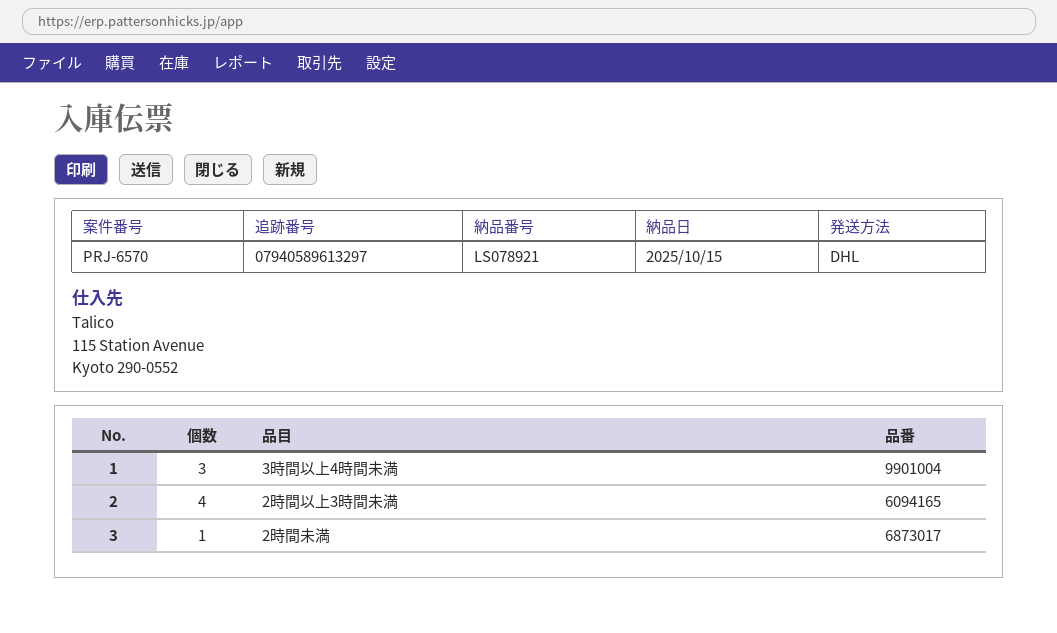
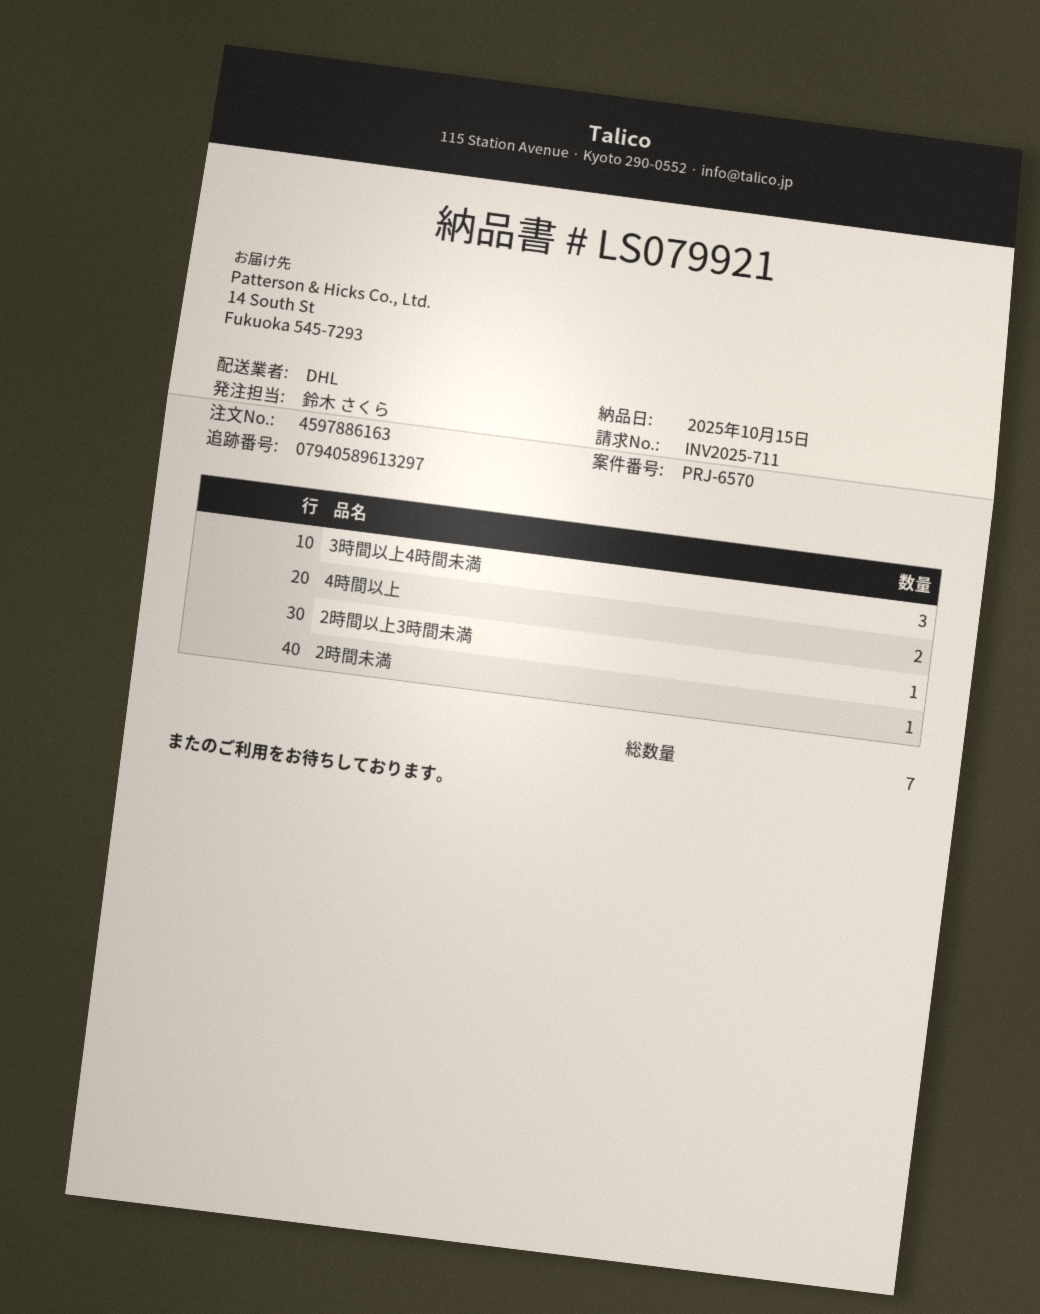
delivery note number: LS078921 -> LS079921
2時間以上3時間未満: 4 -> 1
4時間以上: none -> 2

